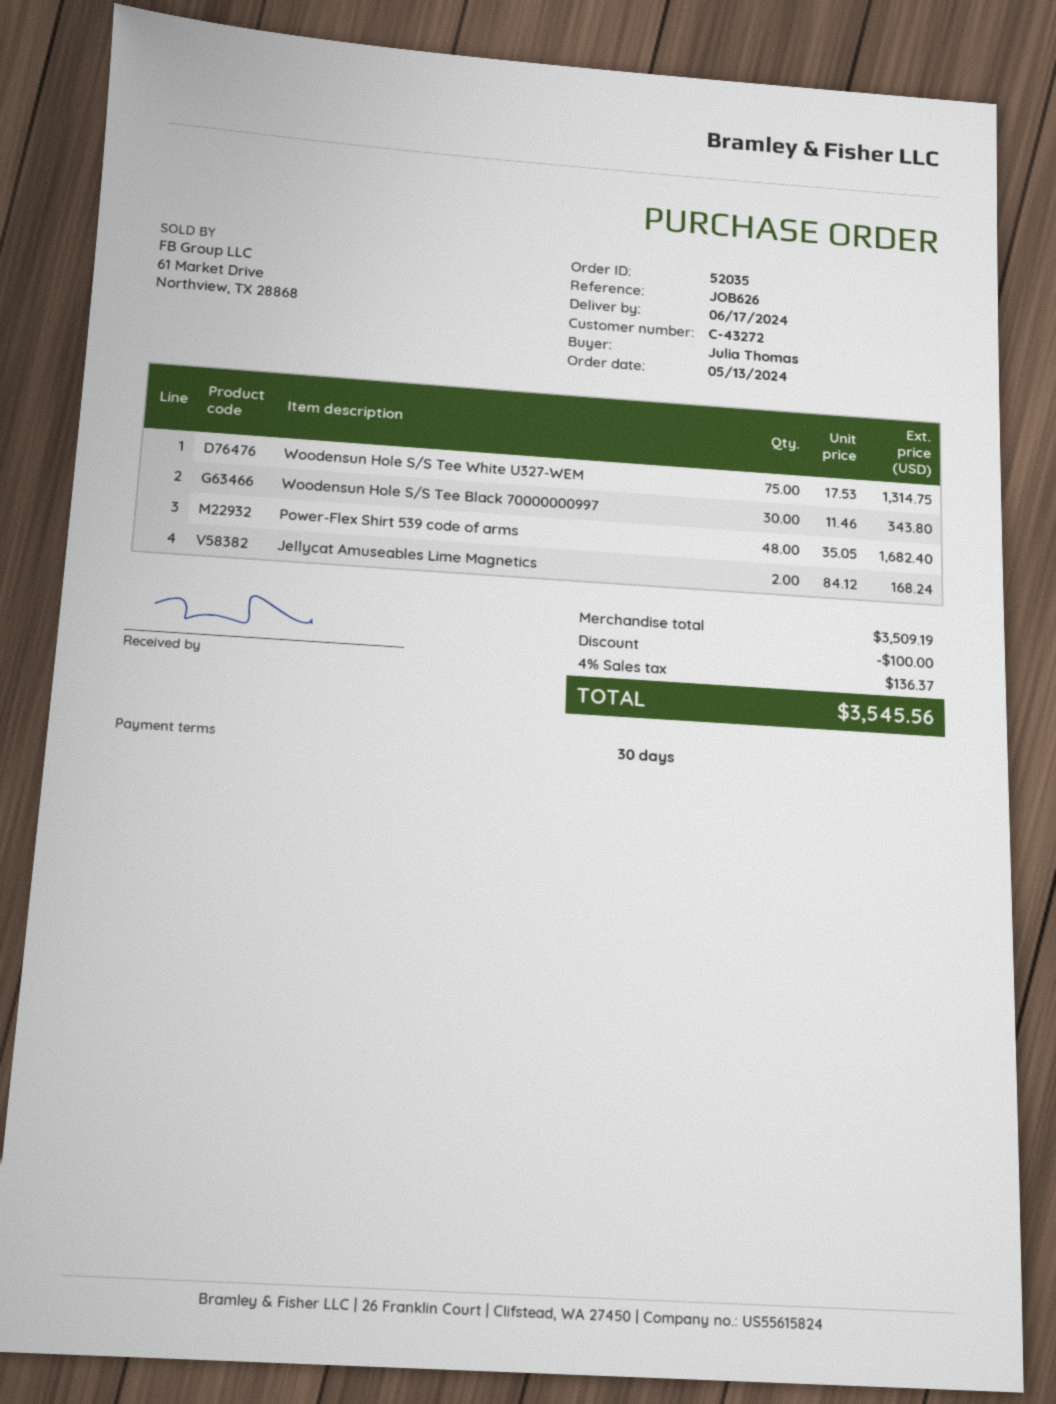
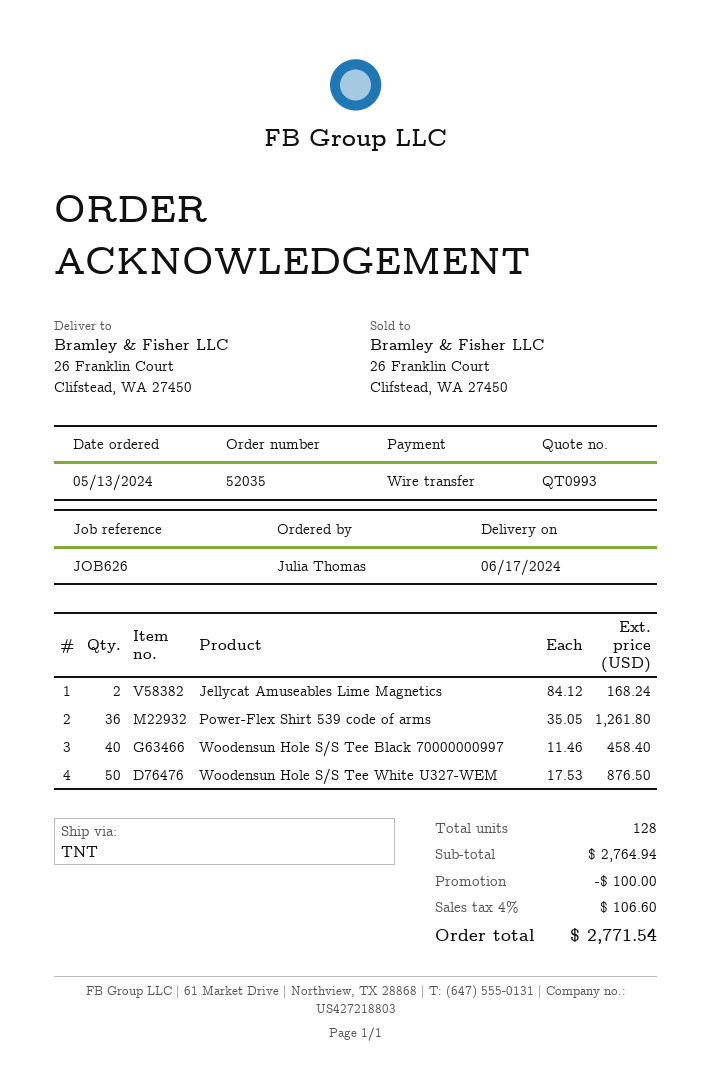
Woodensun Hole S/S Tee White U327-WEM: 75 x 17.53 = 1314.75 -> 50 x 17.53 = 876.50
Woodensun Hole S/S Tee Black 70000000997: 30 x 11.46 = 343.80 -> 40 x 11.46 = 458.40
Power-Flex Shirt 539 code of arms: 48 x 35.05 = 1682.40 -> 36 x 35.05 = 1261.80
subtotal: 3509.19 -> 2764.94
tax: 4% = 136.37 -> 4% = 106.60
total: 3545.56 -> 2771.54

